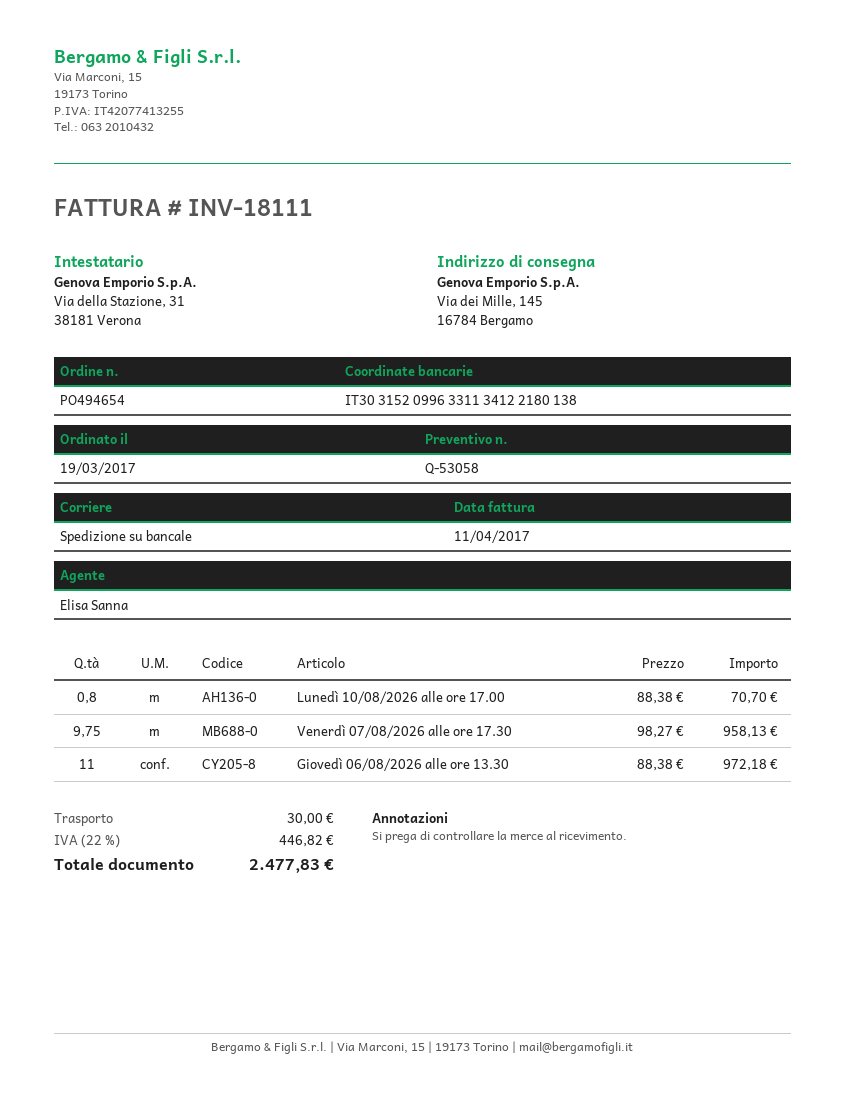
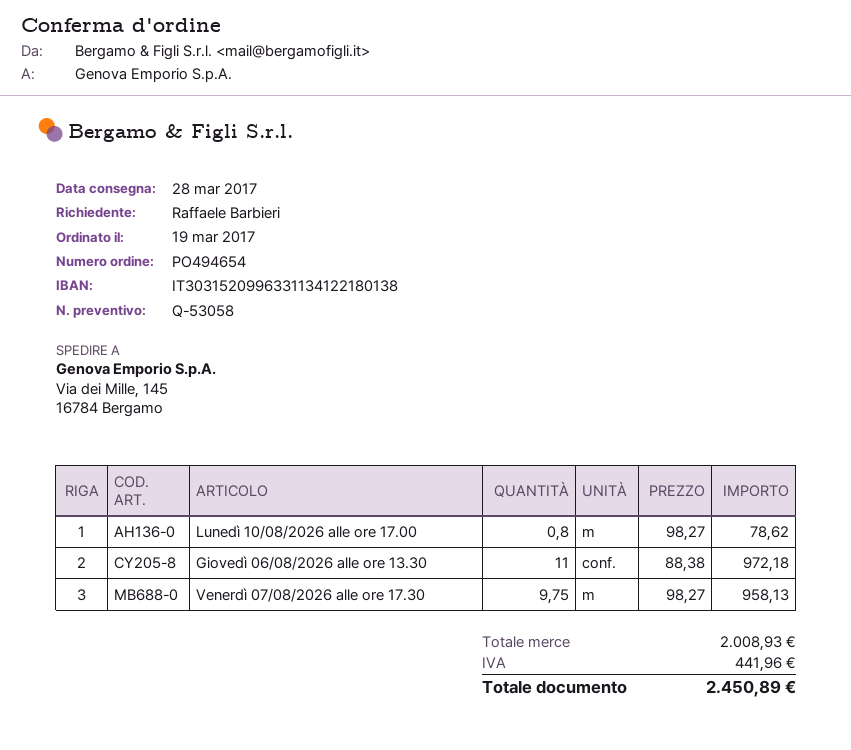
Lunedì 10/08/2026 alle ore 17.00: 0.8 x 88.38 = 70.70 -> 0.8 x 98.27 = 78.62
shipping: 30.00 -> none
tax: 446.82 -> 441.96
total: 2477.83 -> 2450.89

